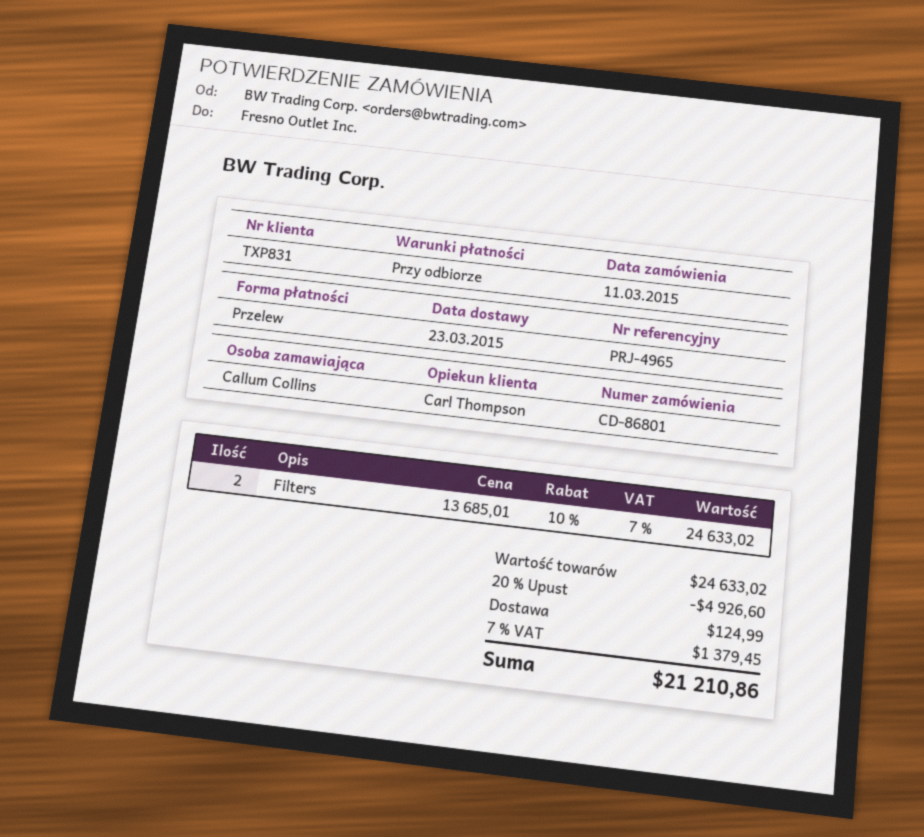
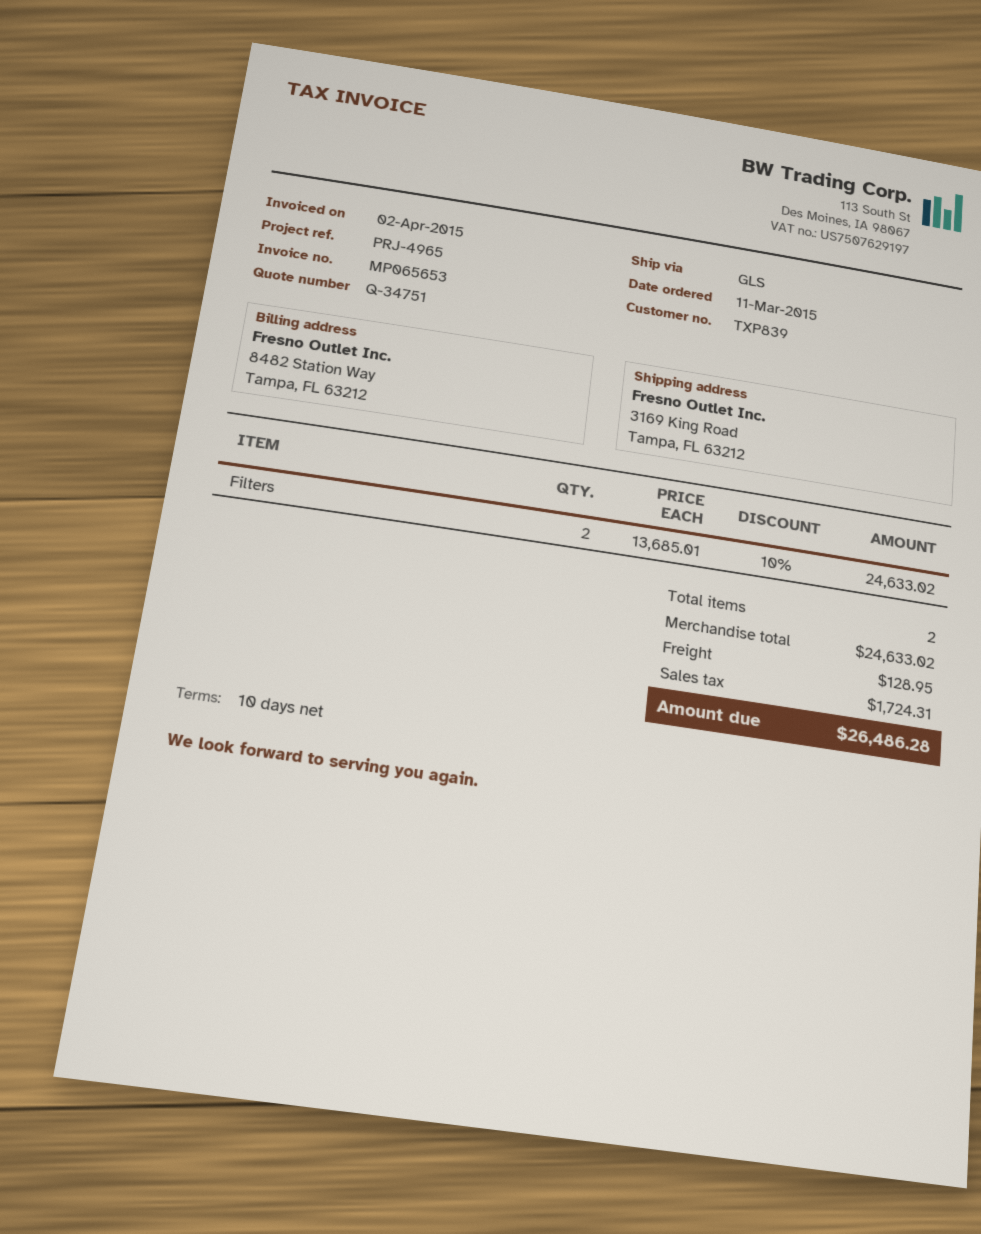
payment terms: on receipt -> 10 days
customer number: TXP831 -> TXP839
discount: 20% = 4926.60 -> none
shipping: 124.99 -> 128.95
tax: 1379.45 -> 1724.31
total: 21210.86 -> 26486.28

